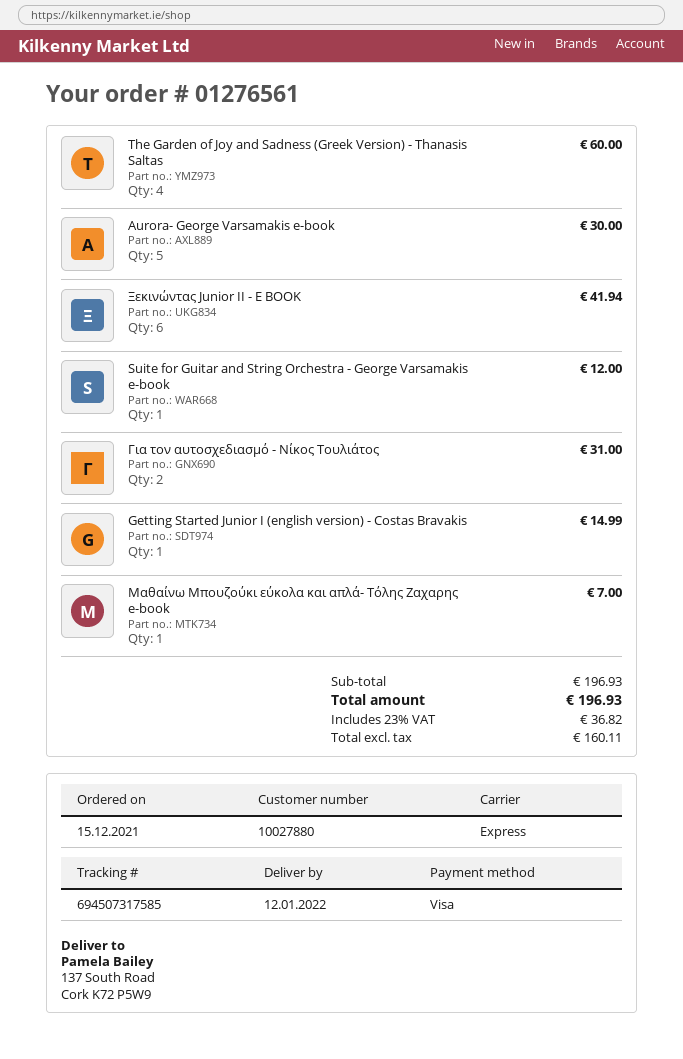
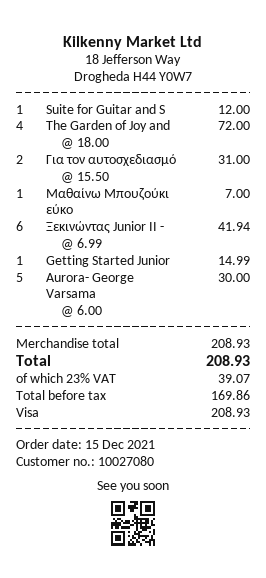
customer number: 10027880 -> 10027080
The Garden of Joy and Sadness (Greek Version) - Thanasis Saltas: 4 for 60.00 -> 4 for 72.00
subtotal: 196.93 -> 208.93
net: 160.11 -> 169.86
tax: 23% = 36.82 -> 23% = 39.07
total: 196.93 -> 208.93

